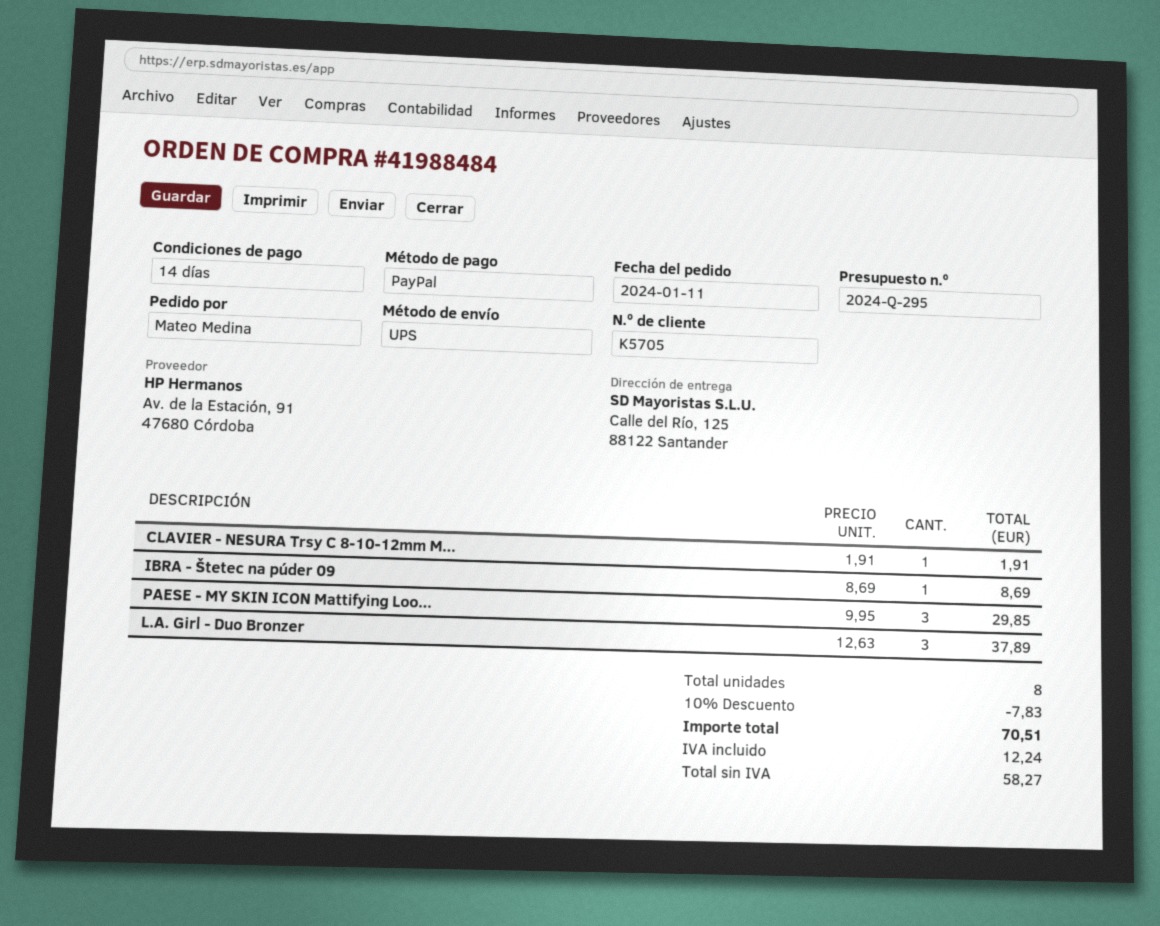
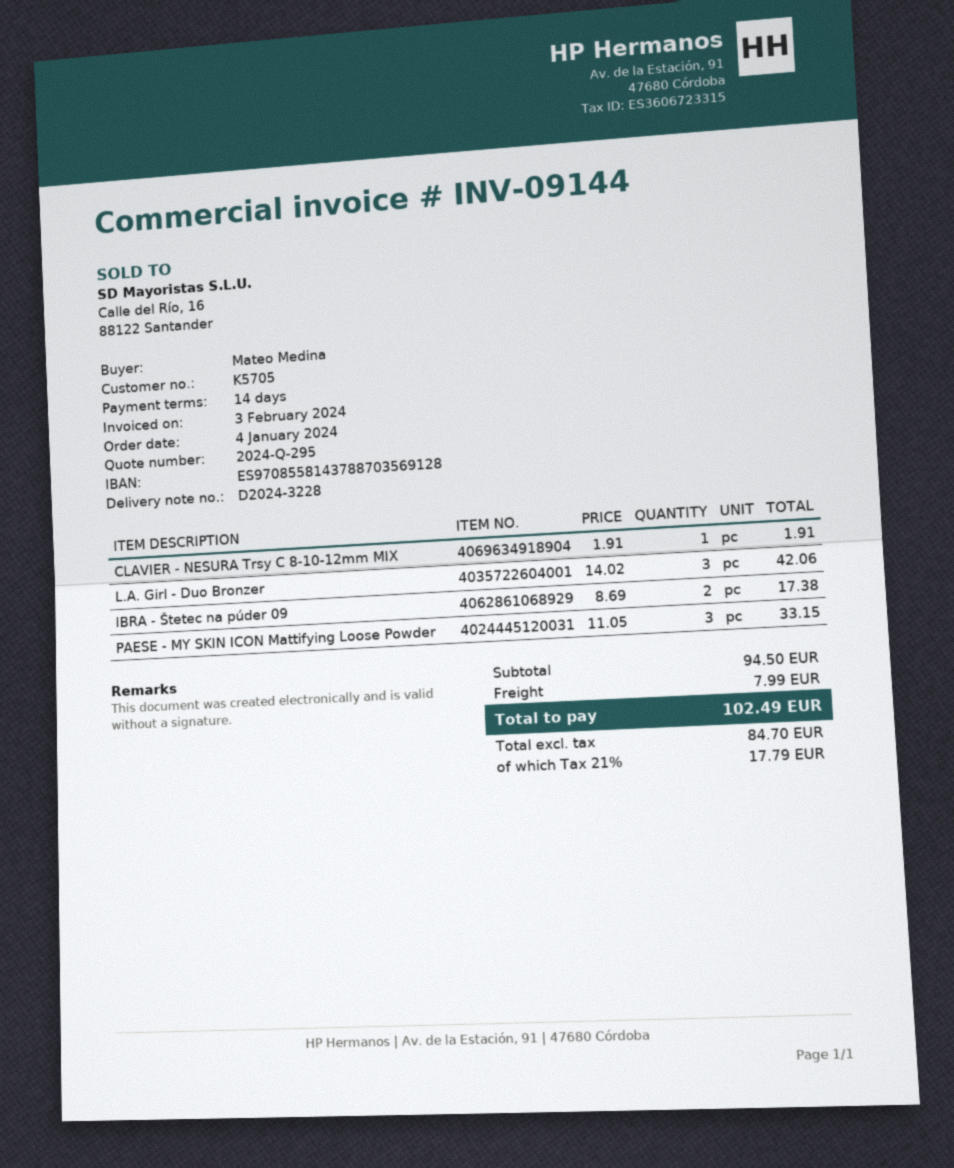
order date: 2024-01-11 -> 2024-01-04
IBRA - Štetec na púder 09: 1 x 8.69 = 8.69 -> 2 x 8.69 = 17.38
PAESE - MY SKIN ICON Mattifying Loo...: 3 x 9.95 = 29.85 -> 3 x 11.05 = 33.15
L.A. Girl - Duo Bronzer: 3 x 12.63 = 37.89 -> 3 x 14.02 = 42.06
discount: 10% = 7.83 -> none
shipping: none -> 7.99
net: 58.27 -> 84.70
tax: 12.24 -> 17.79
total: 70.51 -> 102.49

